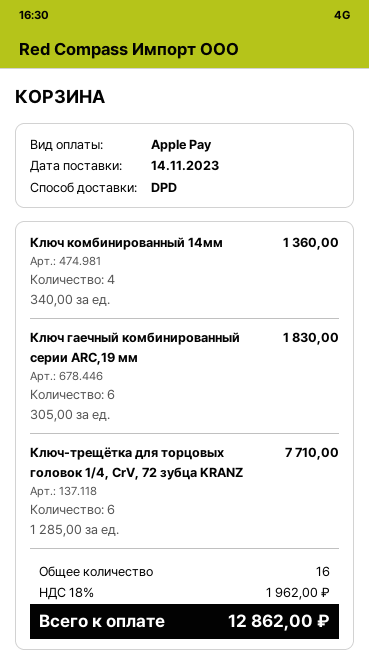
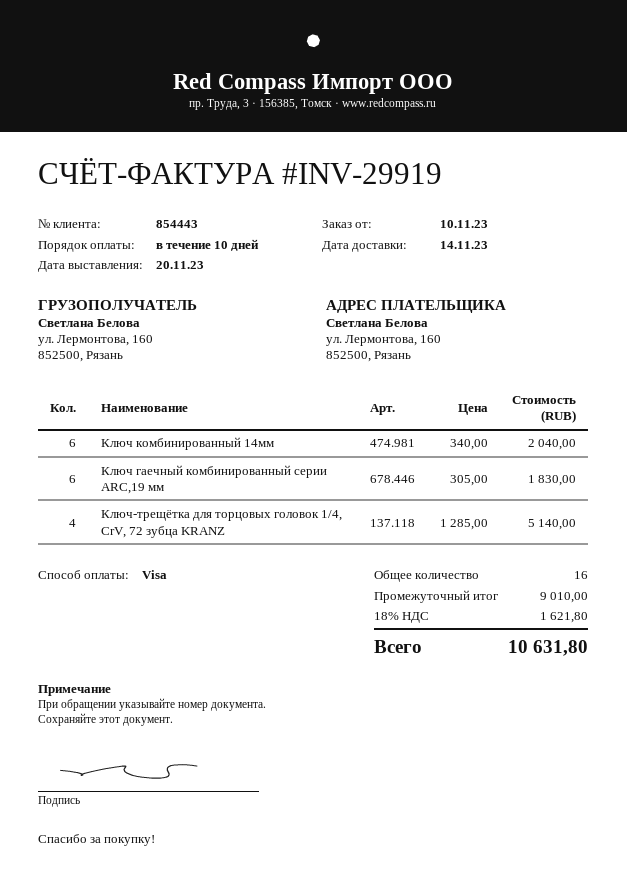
payment method: Apple Pay -> Visa
Ключ комбинированный 14мм: 4 x 340.00 = 1360.00 -> 6 x 340.00 = 2040.00
Ключ-трещётка для торцовых головок 1/4, СrV, 72 зубца KRANZ: 6 x 1285.00 = 7710.00 -> 4 x 1285.00 = 5140.00
tax: 18% = 1962.00 -> 18% = 1621.80
total: 12862.00 -> 10631.80

